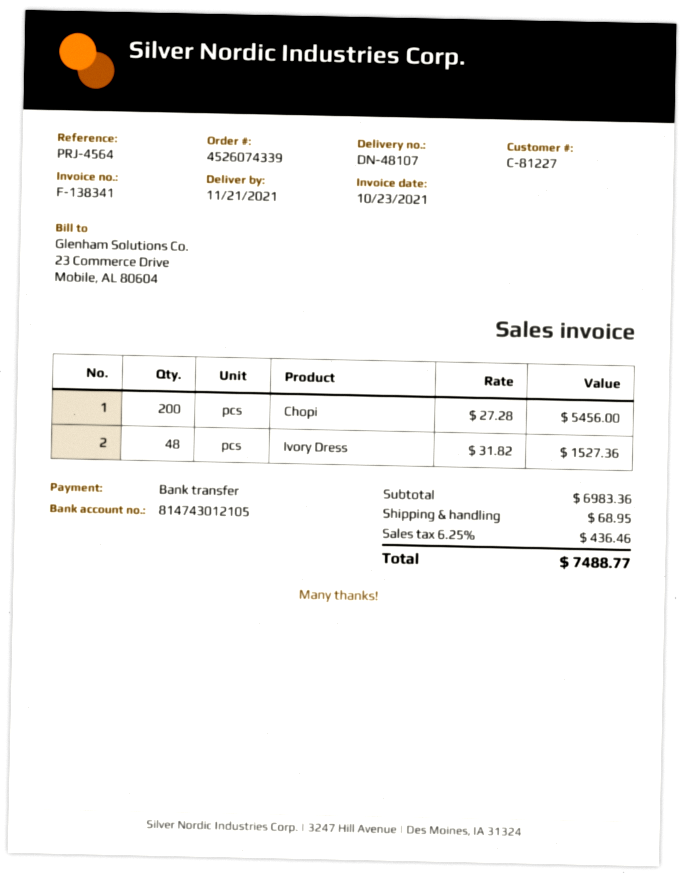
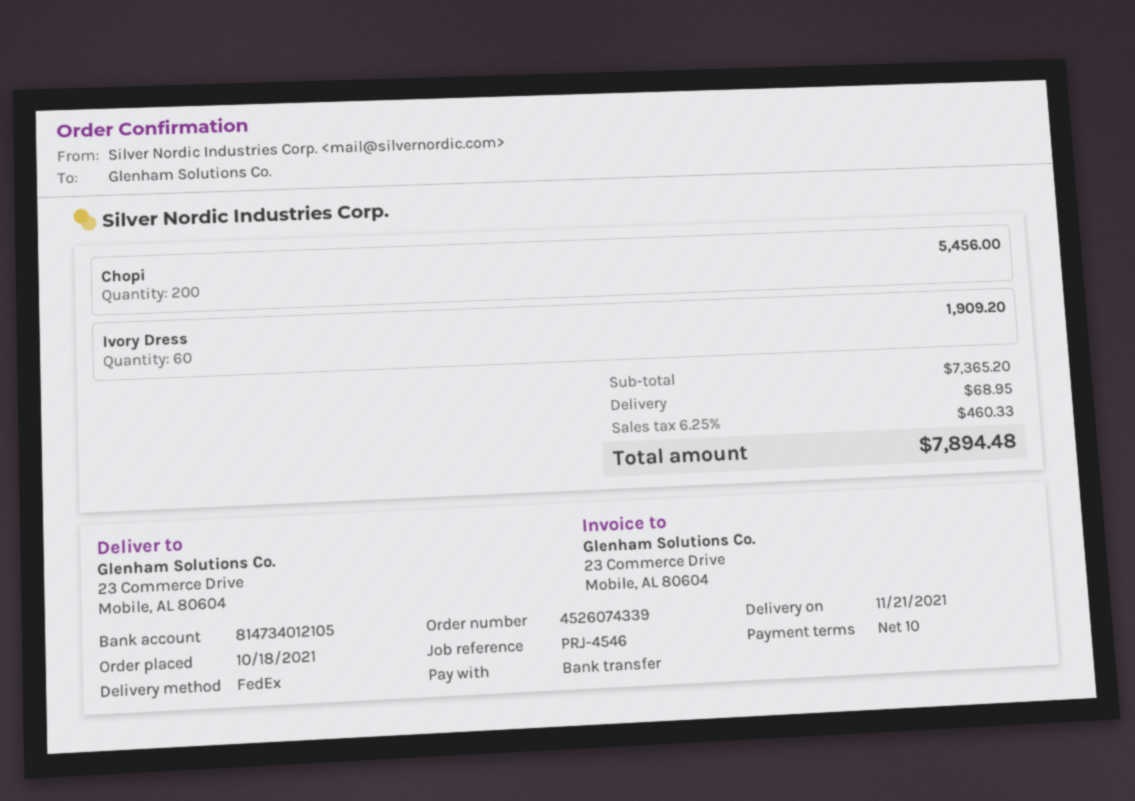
reference: PRJ-4564 -> PRJ-4546
bank account: 814743012105 -> 814734012105
Ivory Dress: 48 for 1527.36 -> 60 for 1909.20
subtotal: 6983.36 -> 7365.20
tax: 6.25% = 436.46 -> 6.25% = 460.33
total: 7488.77 -> 7894.48

